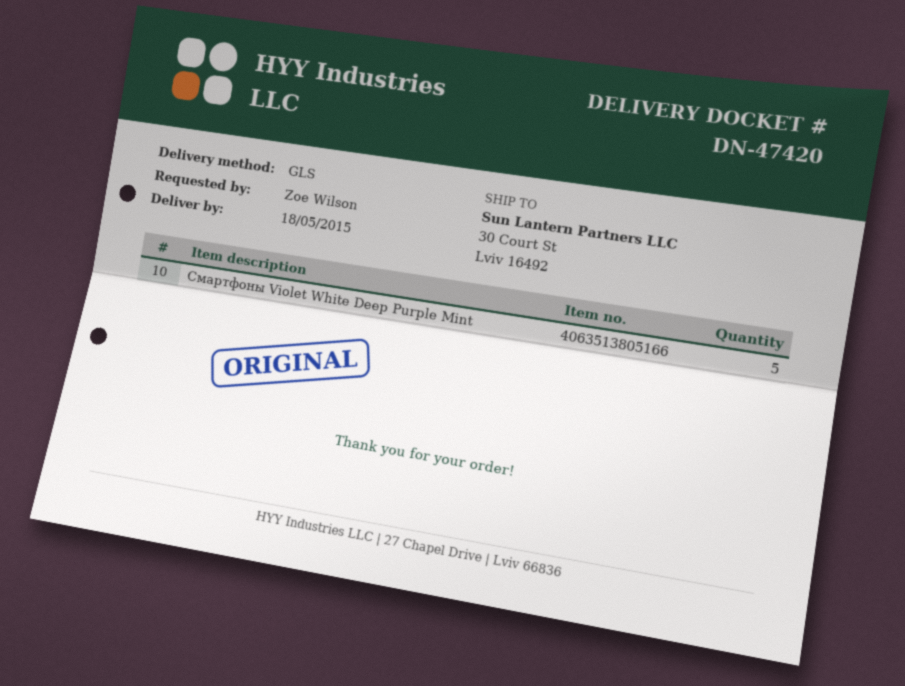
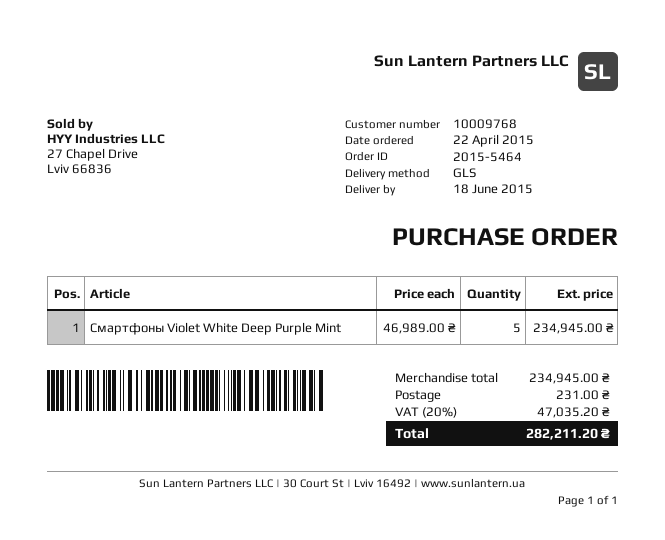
delivery date: 2015-05-18 -> 2015-06-18

